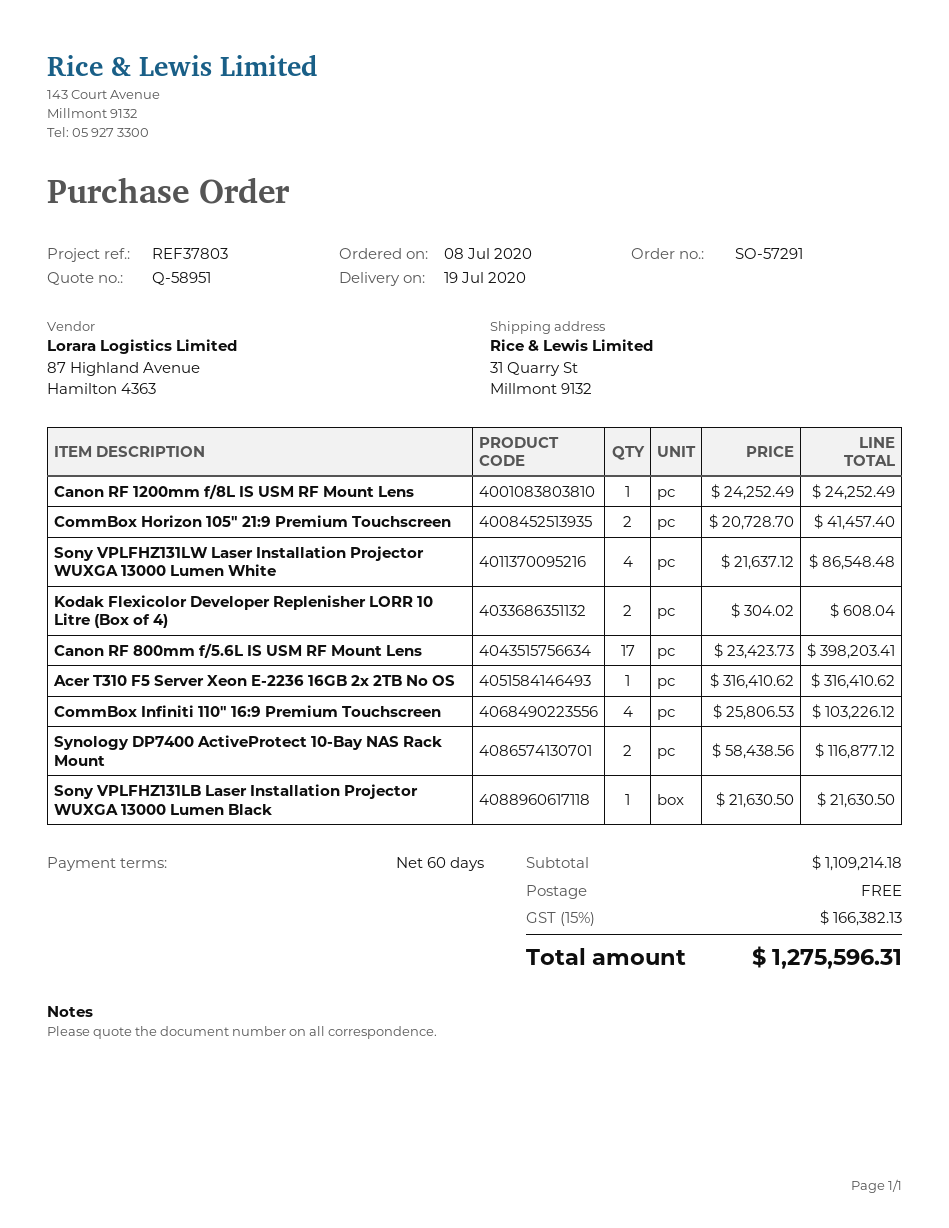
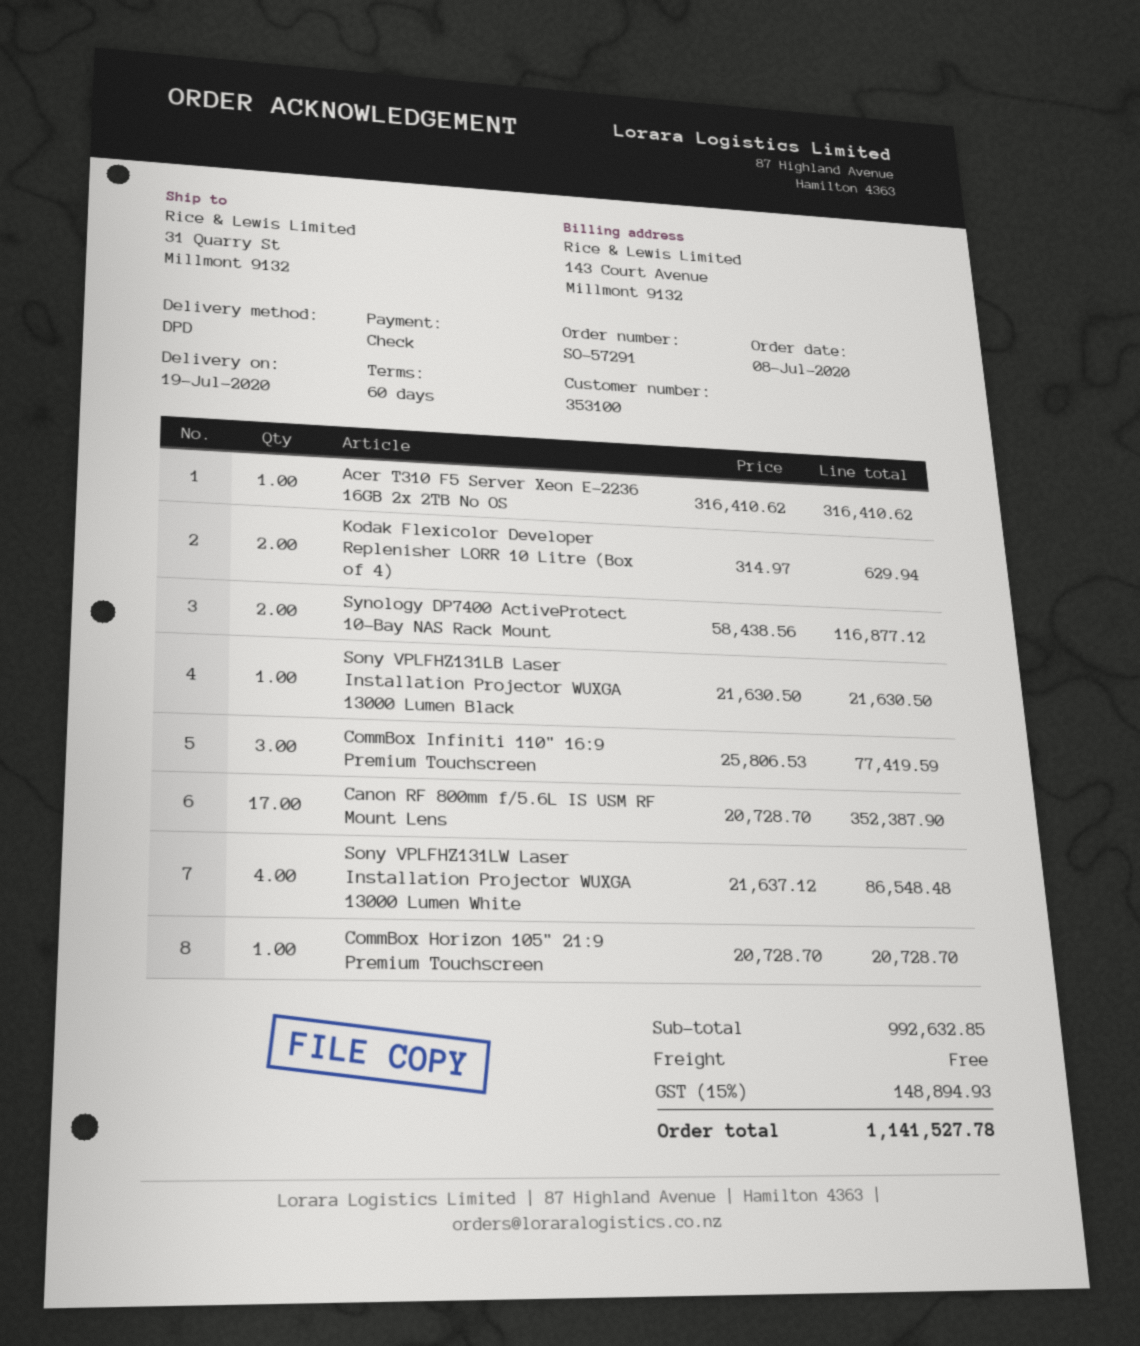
Canon RF 1200mm f/8L IS USM RF Mount Lens: 1 x 24252.49 = 24252.49 -> none
CommBox Horizon 105" 21:9 Premium Touchscreen: 2 x 20728.70 = 41457.40 -> 1 x 20728.70 = 20728.70
Kodak Flexicolor Developer Replenisher LORR 10 Litre (Box of 4): 2 x 304.02 = 608.04 -> 2 x 314.97 = 629.94
Canon RF 800mm f/5.6L IS USM RF Mount Lens: 17 x 23423.73 = 398203.41 -> 17 x 20728.70 = 352387.90
CommBox Infiniti 110" 16:9 Premium Touchscreen: 4 x 25806.53 = 103226.12 -> 3 x 25806.53 = 77419.59
subtotal: 1109214.18 -> 992632.85
tax: 15% = 166382.13 -> 15% = 148894.93
total: 1275596.31 -> 1141527.78

